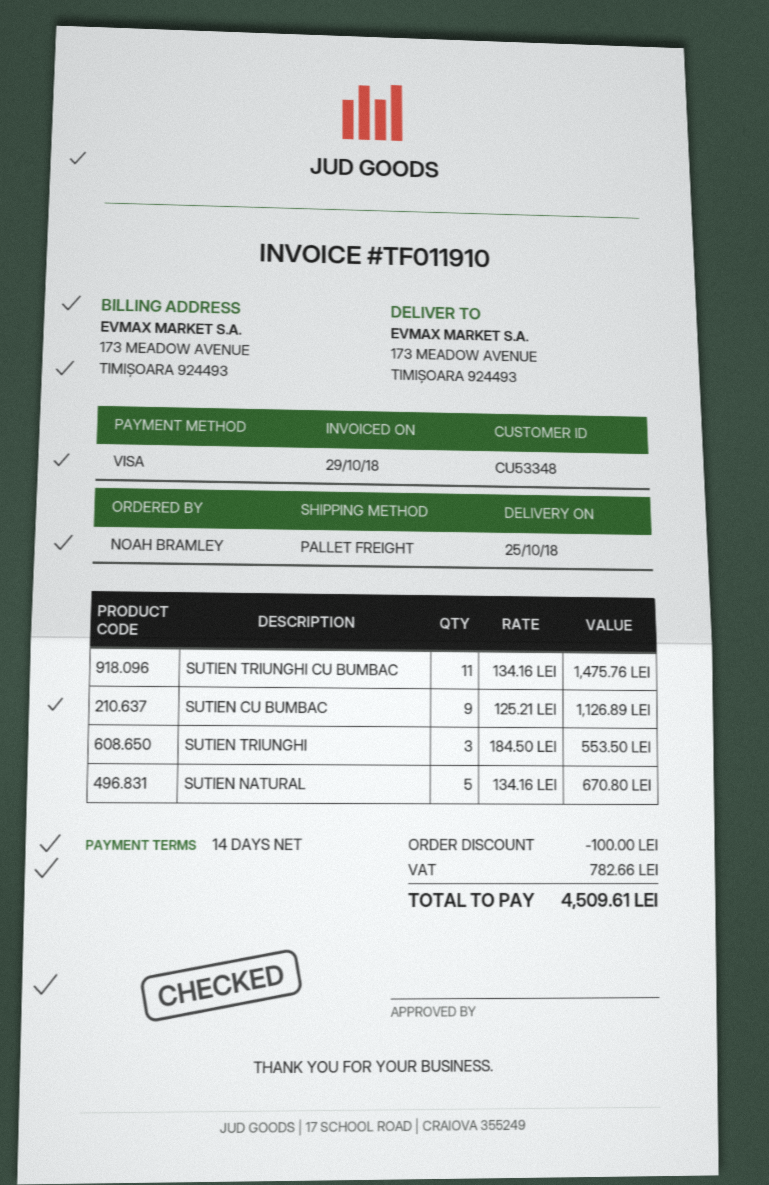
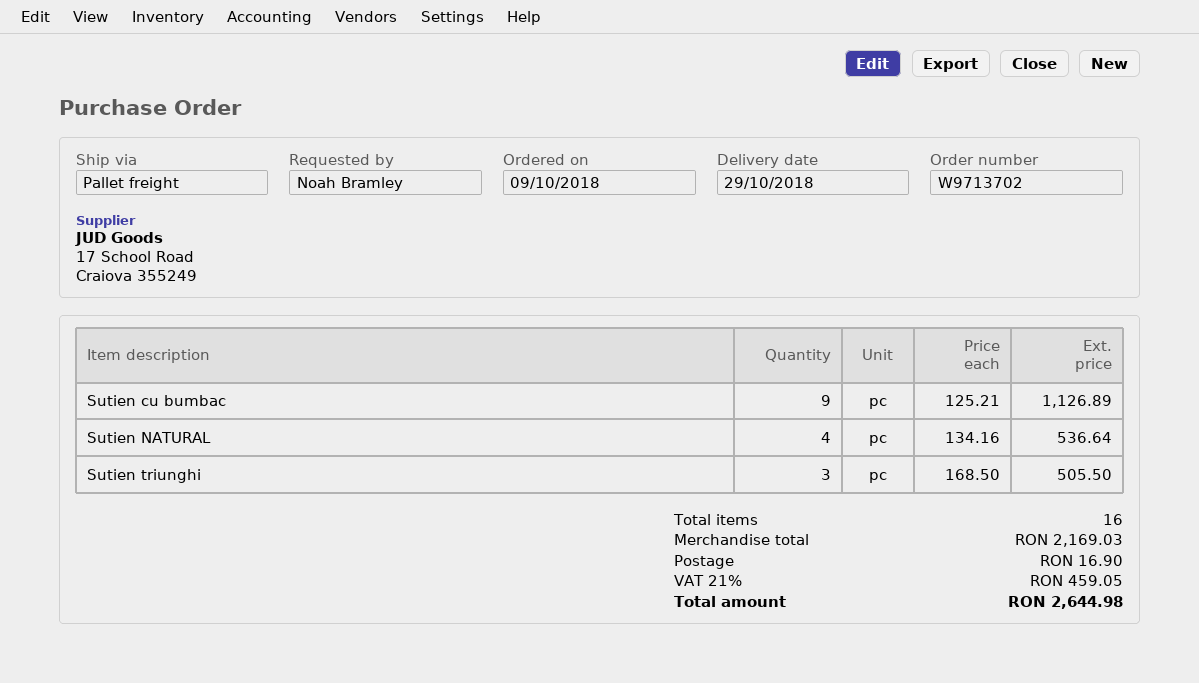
delivery date: 2018-10-25 -> 2018-10-29
SUTIEN TRIUNGHI CU BUMBAC: 11 x 134.16 = 1475.76 -> none
SUTIEN TRIUNGHI: 3 x 184.50 = 553.50 -> 3 x 168.50 = 505.50
SUTIEN NATURAL: 5 x 134.16 = 670.80 -> 4 x 134.16 = 536.64
discount: 100.00 -> none
shipping: none -> 16.90
tax: 782.66 -> 459.05
total: 4509.61 -> 2644.98

